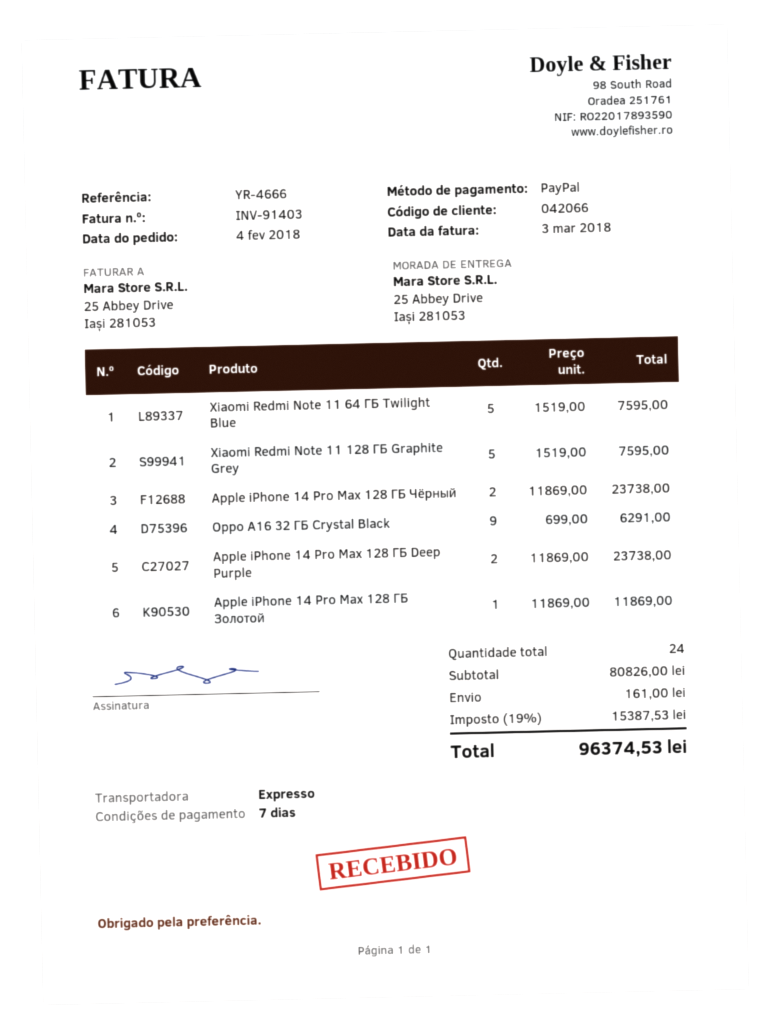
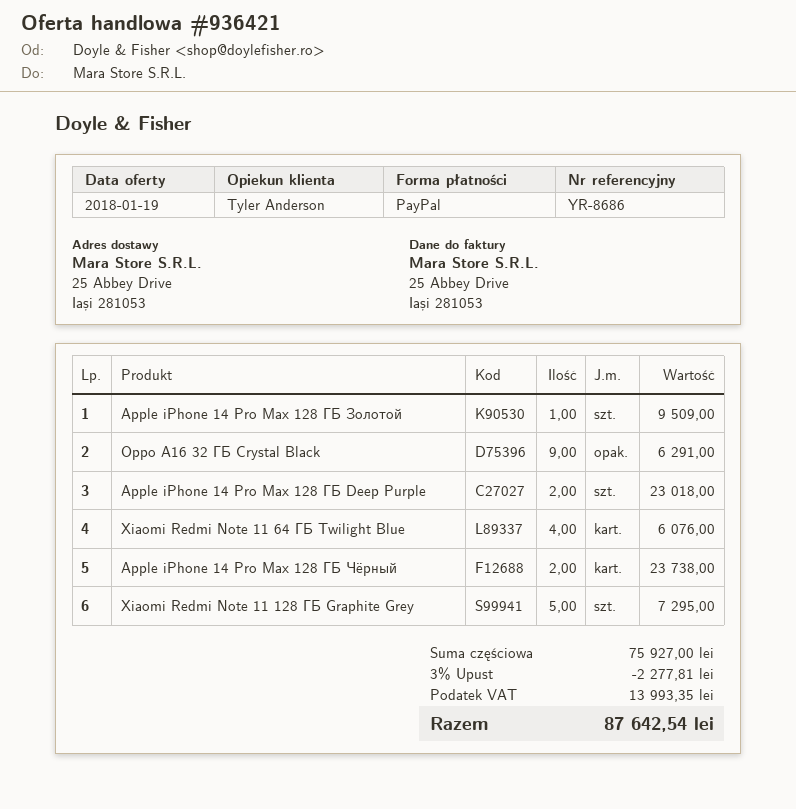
reference: YR-4666 -> YR-8686
Xiaomi Redmi Note 11 64 ГБ Twilight Blue: 5 for 7595.00 -> 4 for 6076.00
Xiaomi Redmi Note 11 128 ГБ Graphite Grey: 5 for 7595.00 -> 5 for 7295.00
Apple iPhone 14 Pro Max 128 ГБ Deep Purple: 2 for 23738.00 -> 2 for 23018.00
Apple iPhone 14 Pro Max 128 ГБ Золотой: 1 for 11869.00 -> 1 for 9509.00
subtotal: 80826.00 -> 75927.00
discount: none -> 3% = 2277.81
shipping: 161.00 -> none
tax: 15387.53 -> 13993.35
total: 96374.53 -> 87642.54

